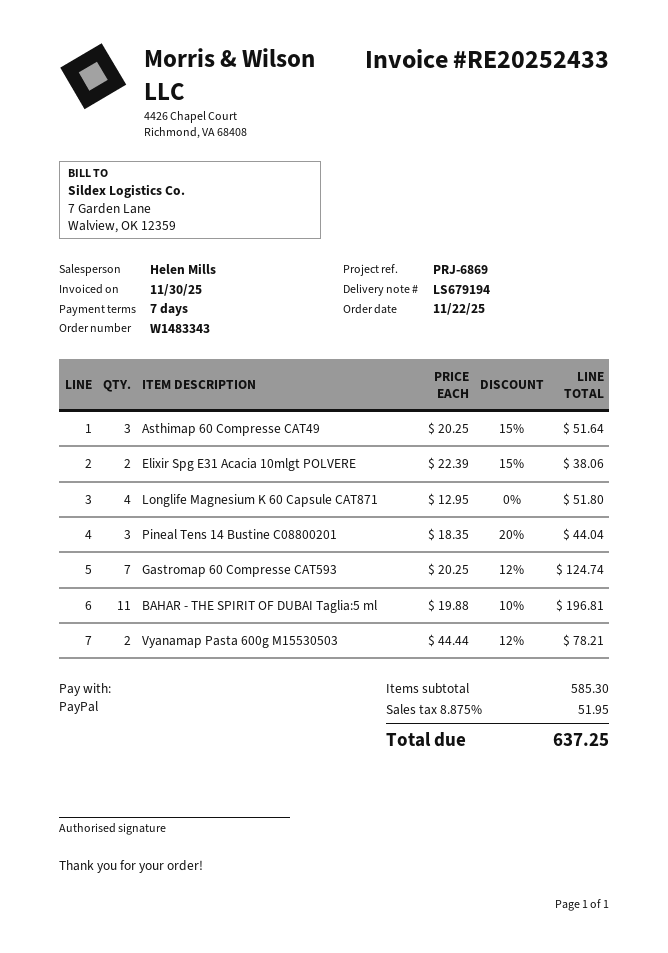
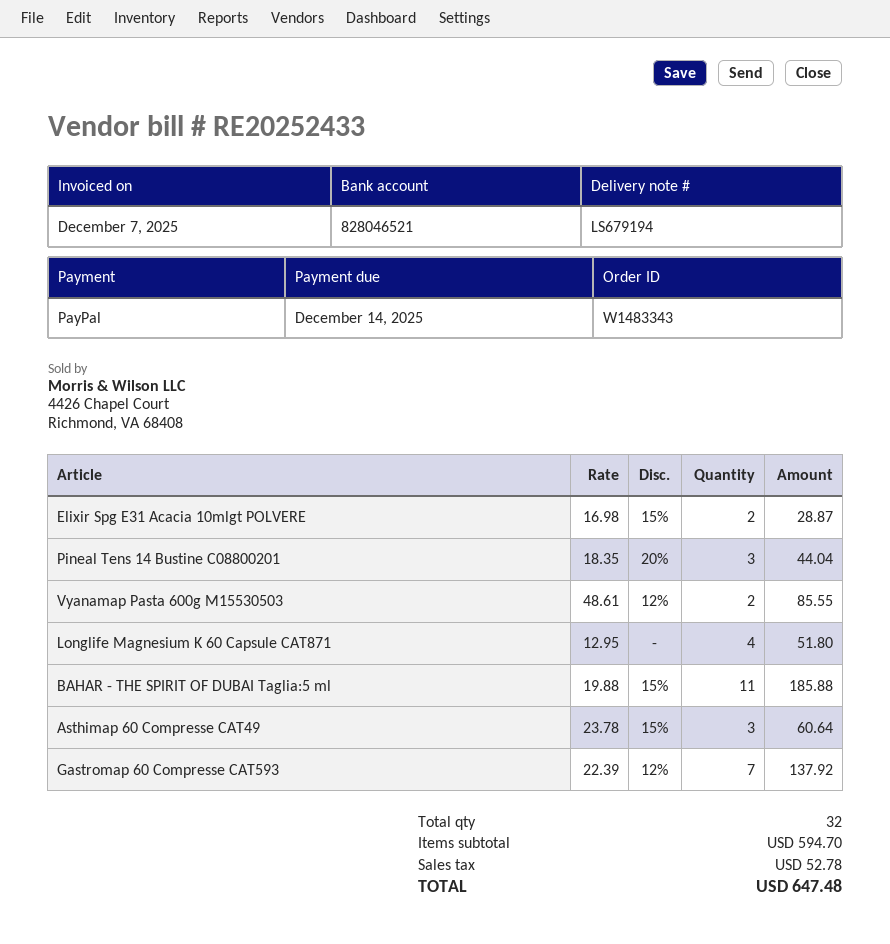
invoice date: 2025-11-30 -> 2025-12-07
Asthimap 60 Compresse CAT49: 3 x 20.25 - 15% = 51.64 -> 3 x 23.78 - 15% = 60.64
Elixir Spg E31 Acacia 10mlgt POLVERE: 2 x 22.39 - 15% = 38.06 -> 2 x 16.98 - 15% = 28.87
Gastromap 60 Compresse CAT593: 7 x 20.25 - 12% = 124.74 -> 7 x 22.39 - 12% = 137.92
BAHAR - THE SPIRIT OF DUBAI Taglia:5 ml: 11 x 19.88 - 10% = 196.81 -> 11 x 19.88 - 15% = 185.88
Vyanamap Pasta 600g M15530503: 2 x 44.44 - 12% = 78.21 -> 2 x 48.61 - 12% = 85.55
subtotal: 585.30 -> 594.70
tax: 51.95 -> 52.78
total: 637.25 -> 647.48

